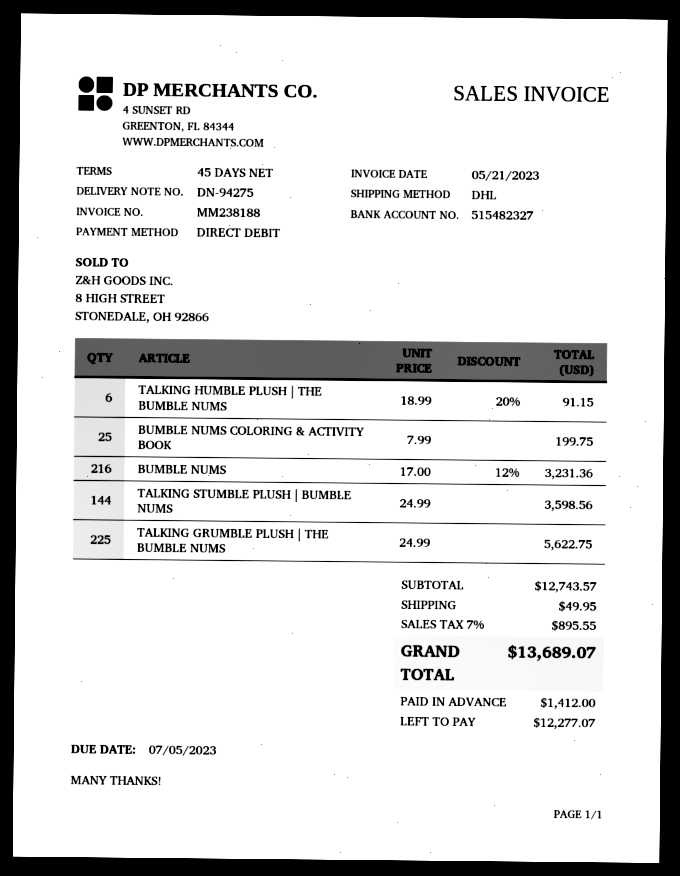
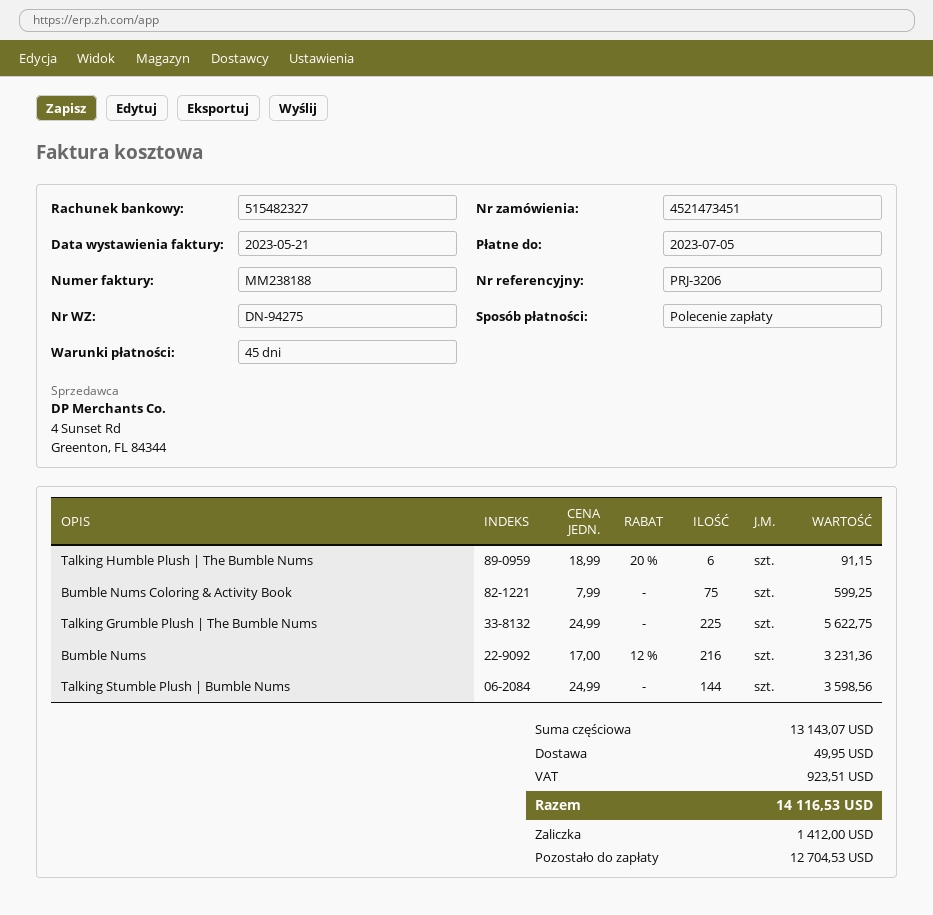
BUMBLE NUMS COLORING & ACTIVITY BOOK: 25 x 7.99 = 199.75 -> 75 x 7.99 = 599.25
subtotal: 12743.57 -> 13143.07
tax: 895.55 -> 923.51
total: 13689.07 -> 14116.53
balance: 12277.07 -> 12704.53

